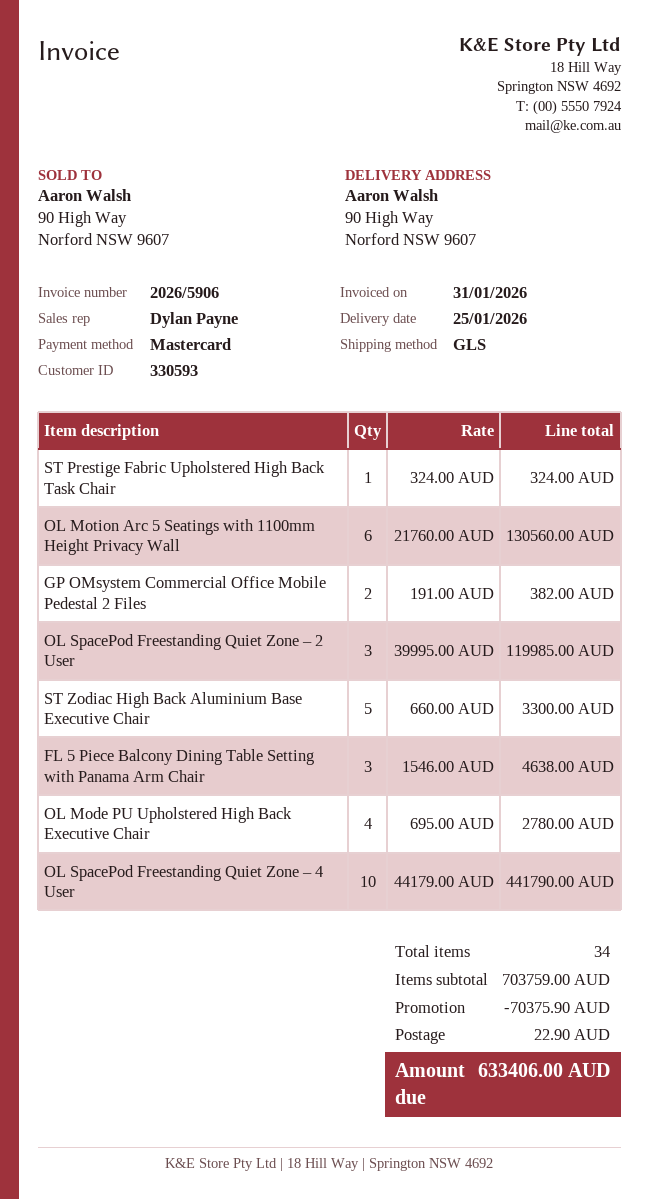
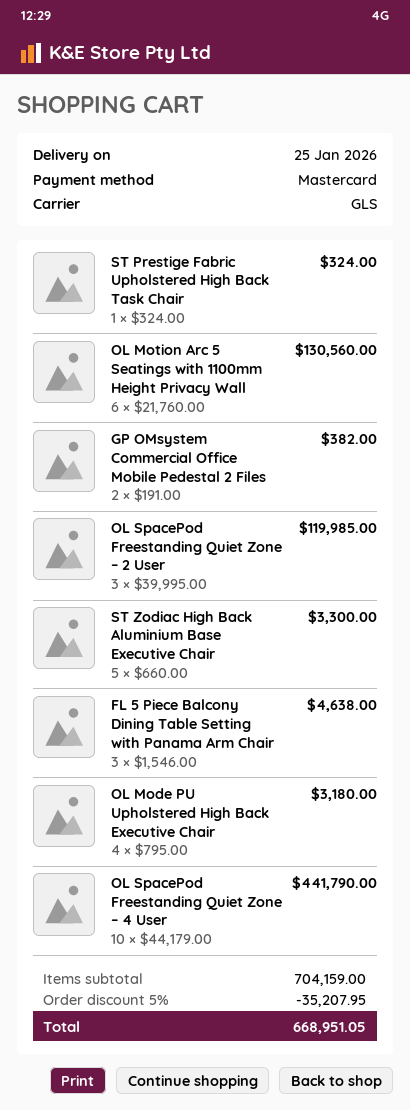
OL Mode PU Upholstered High Back Executive Chair: 4 x 695.00 = 2780.00 -> 4 x 795.00 = 3180.00
subtotal: 703759.00 -> 704159.00
discount: 70375.90 -> 35207.95
shipping: 22.90 -> none
total: 633406.00 -> 668951.05

